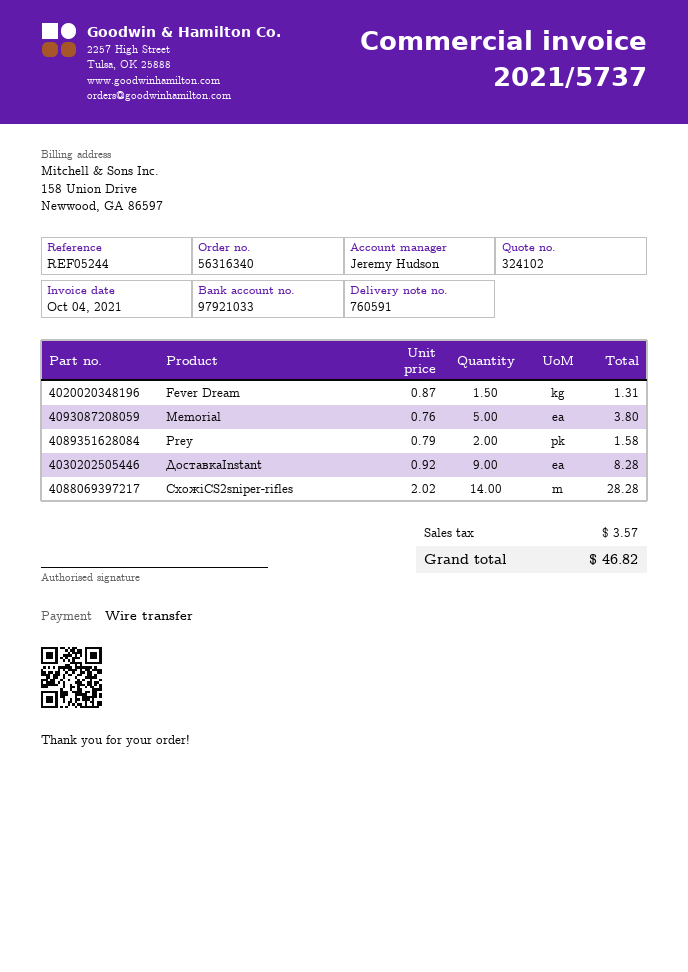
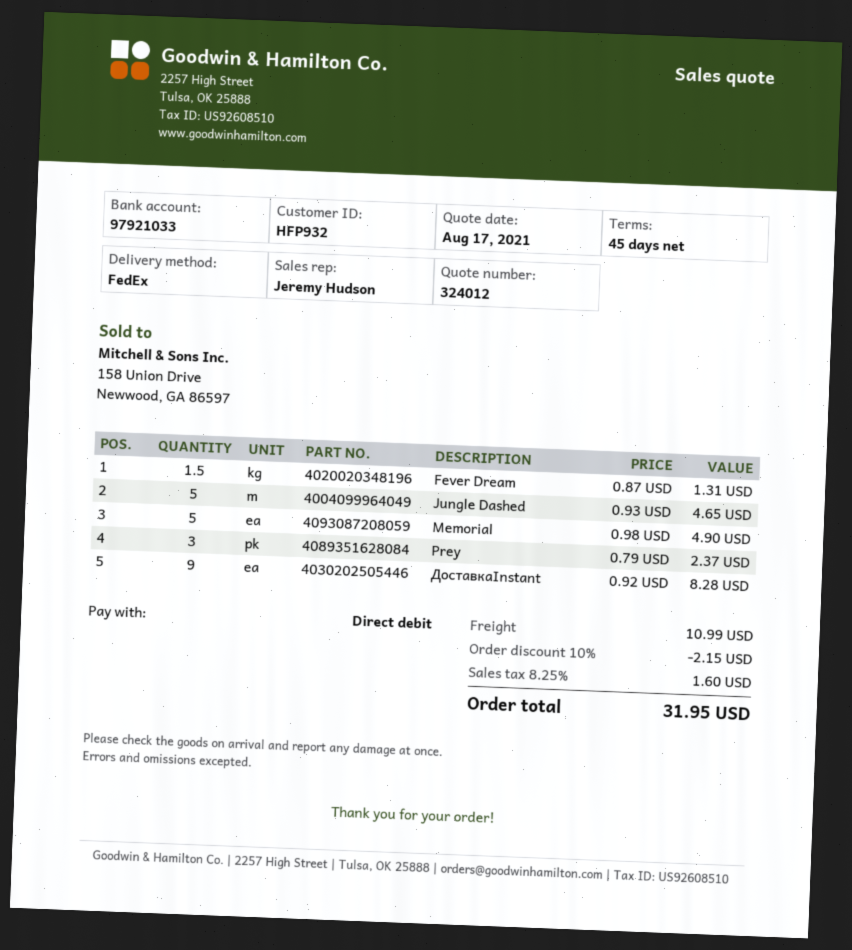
quote number: 324102 -> 324012
payment method: bank transfer -> direct debit
Memorial: 5 x 0.76 = 3.80 -> 5 x 0.98 = 4.90
Prey: 2 x 0.79 = 1.58 -> 3 x 0.79 = 2.37
СхожіCS2sniper-rifles: 14 x 2.02 = 28.28 -> none
Jungle Dashed: none -> 5 x 0.93 = 4.65
discount: none -> 10% = 2.15
shipping: none -> 10.99
tax: 3.57 -> 1.60
total: 46.82 -> 31.95

